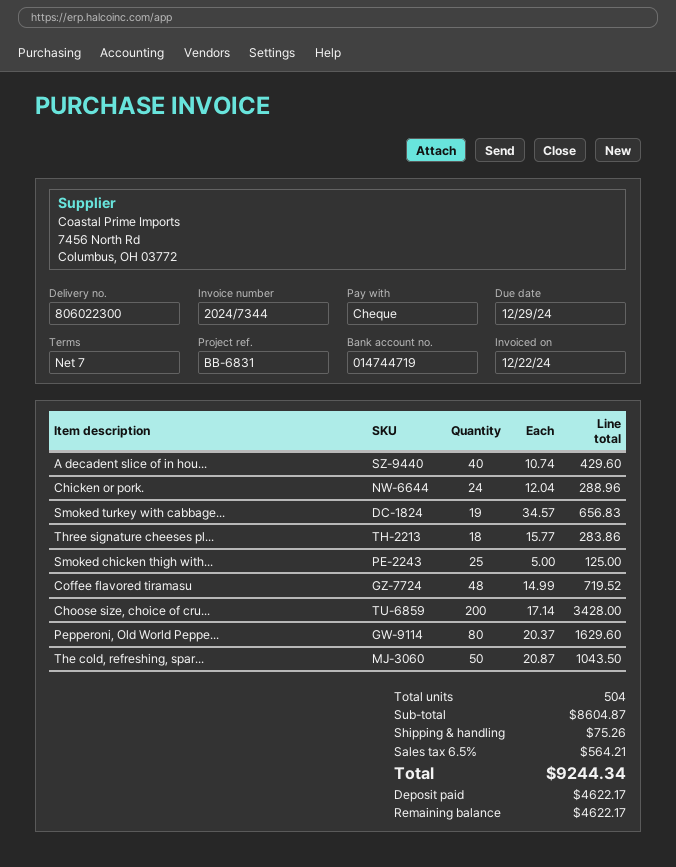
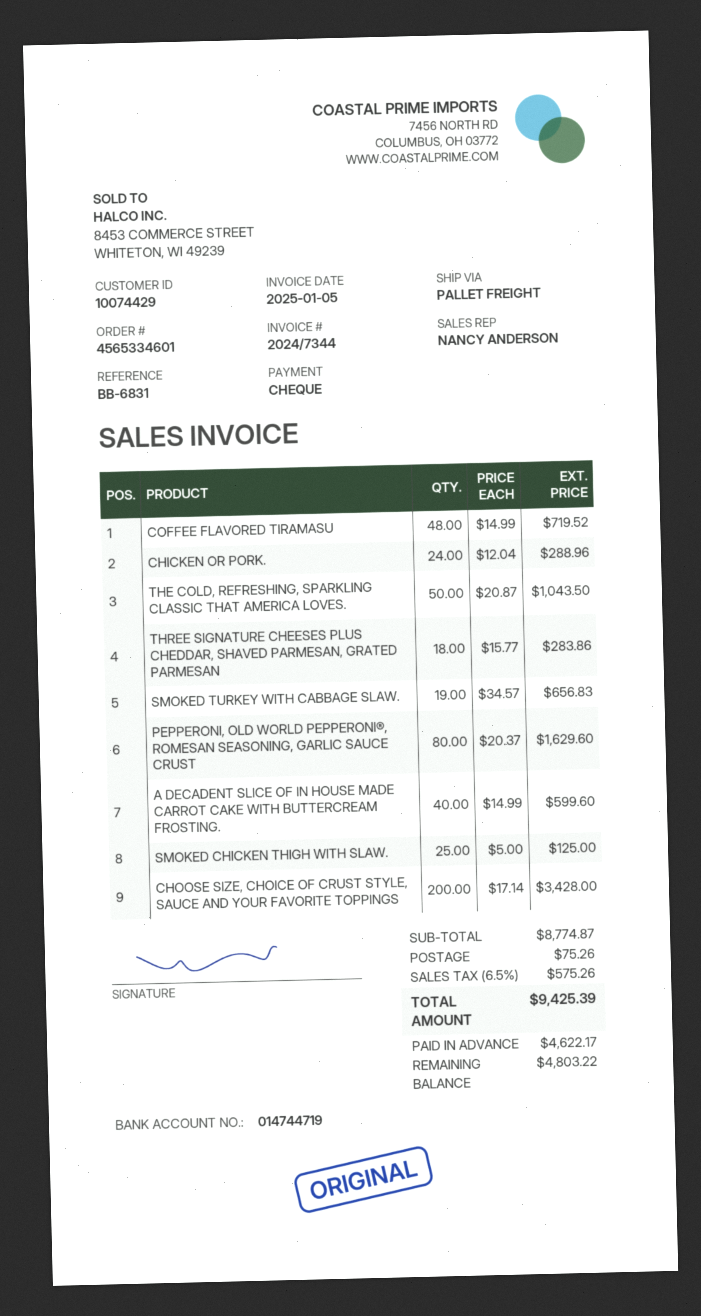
invoice date: 2024-12-22 -> 2025-01-05
A decadent slice of in hou...: 40 x 10.74 = 429.60 -> 40 x 14.99 = 599.60
subtotal: 8604.87 -> 8774.87
tax: 6.5% = 564.21 -> 6.5% = 575.26
total: 9244.34 -> 9425.39
balance: 4622.17 -> 4803.22

